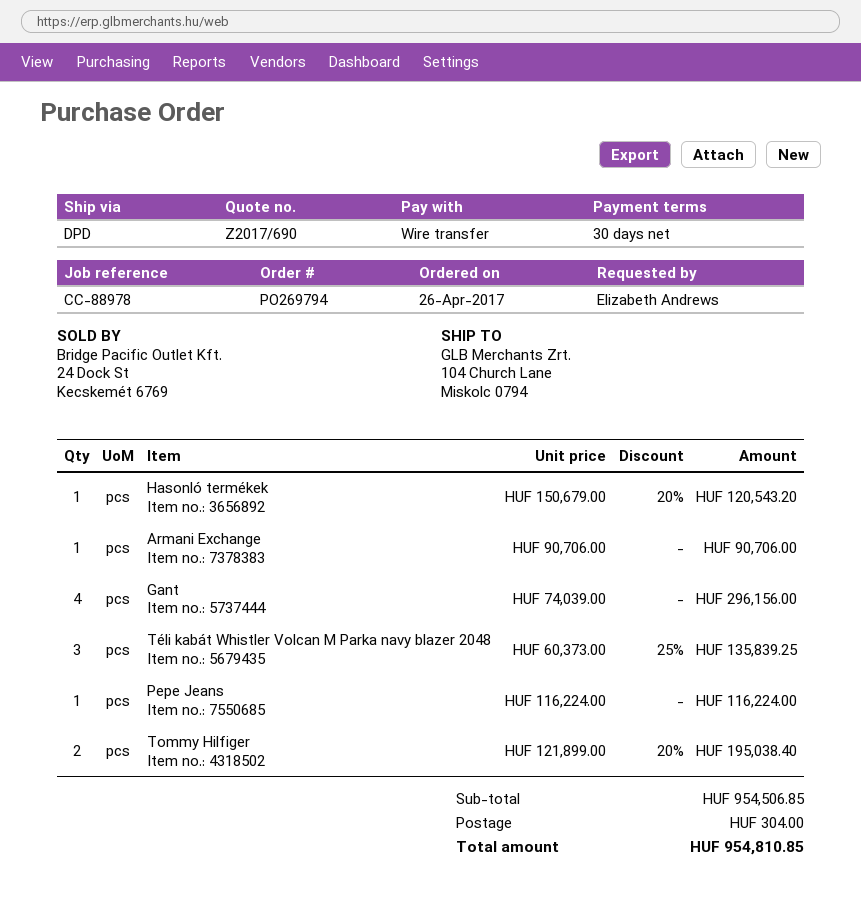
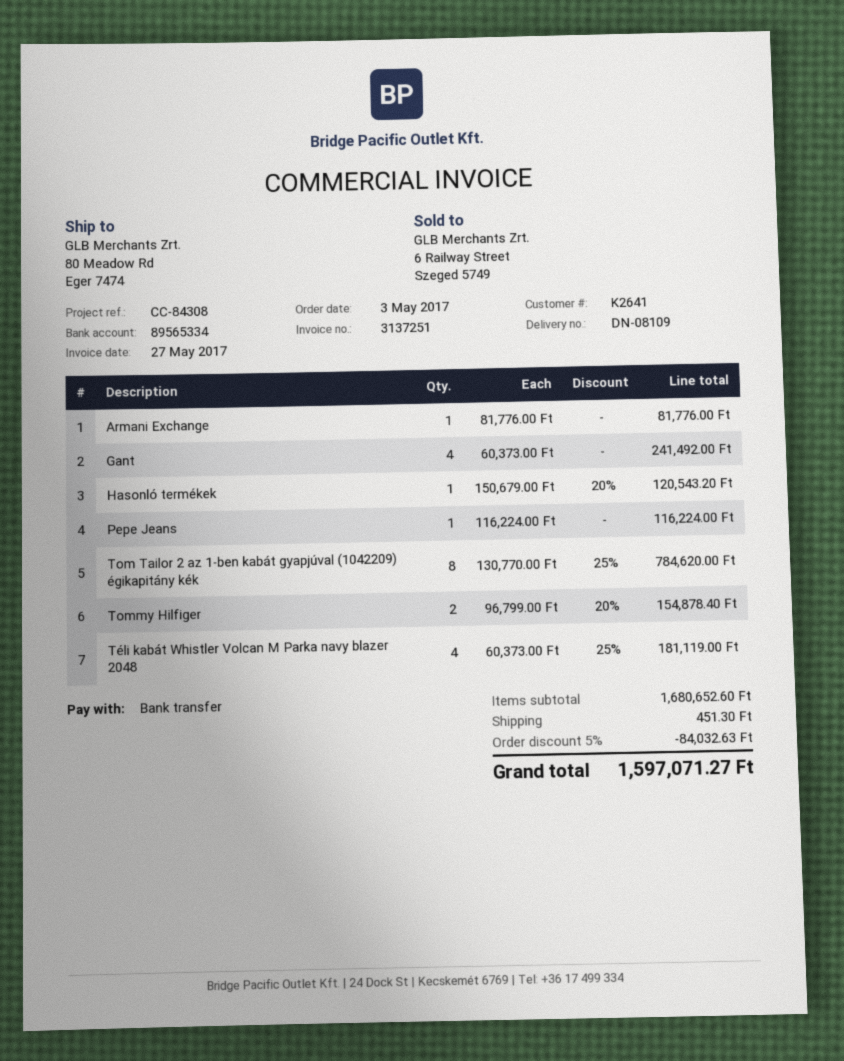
order date: 2017-04-26 -> 2017-05-03
reference: CC-88978 -> CC-84308
ship to: 104 Church Lane, Miskolc 0794 -> 80 Meadow Rd, Eger 7474
Armani Exchange: 1 x 90706.00 = 90706.00 -> 1 x 81776.00 = 81776.00
Gant: 4 x 74039.00 = 296156.00 -> 4 x 60373.00 = 241492.00
Téli kabát Whistler Volcan M Parka navy blazer 2048: 3 x 60373.00 - 25% = 135839.25 -> 4 x 60373.00 - 25% = 181119.00
Tommy Hilfiger: 2 x 121899.00 - 20% = 195038.40 -> 2 x 96799.00 - 20% = 154878.40
Tom Tailor 2 az 1-ben kabát gyapjúval (1042209) égikapitány kék: none -> 8 x 130770.00 - 25% = 784620.00
subtotal: 954506.85 -> 1680652.60
discount: none -> 5% = 84032.63
shipping: 304.00 -> 451.30
total: 954810.85 -> 1597071.27

